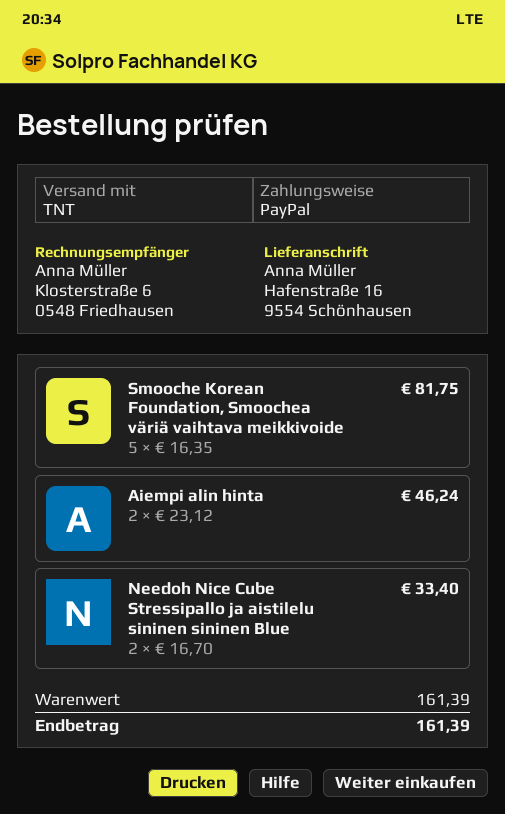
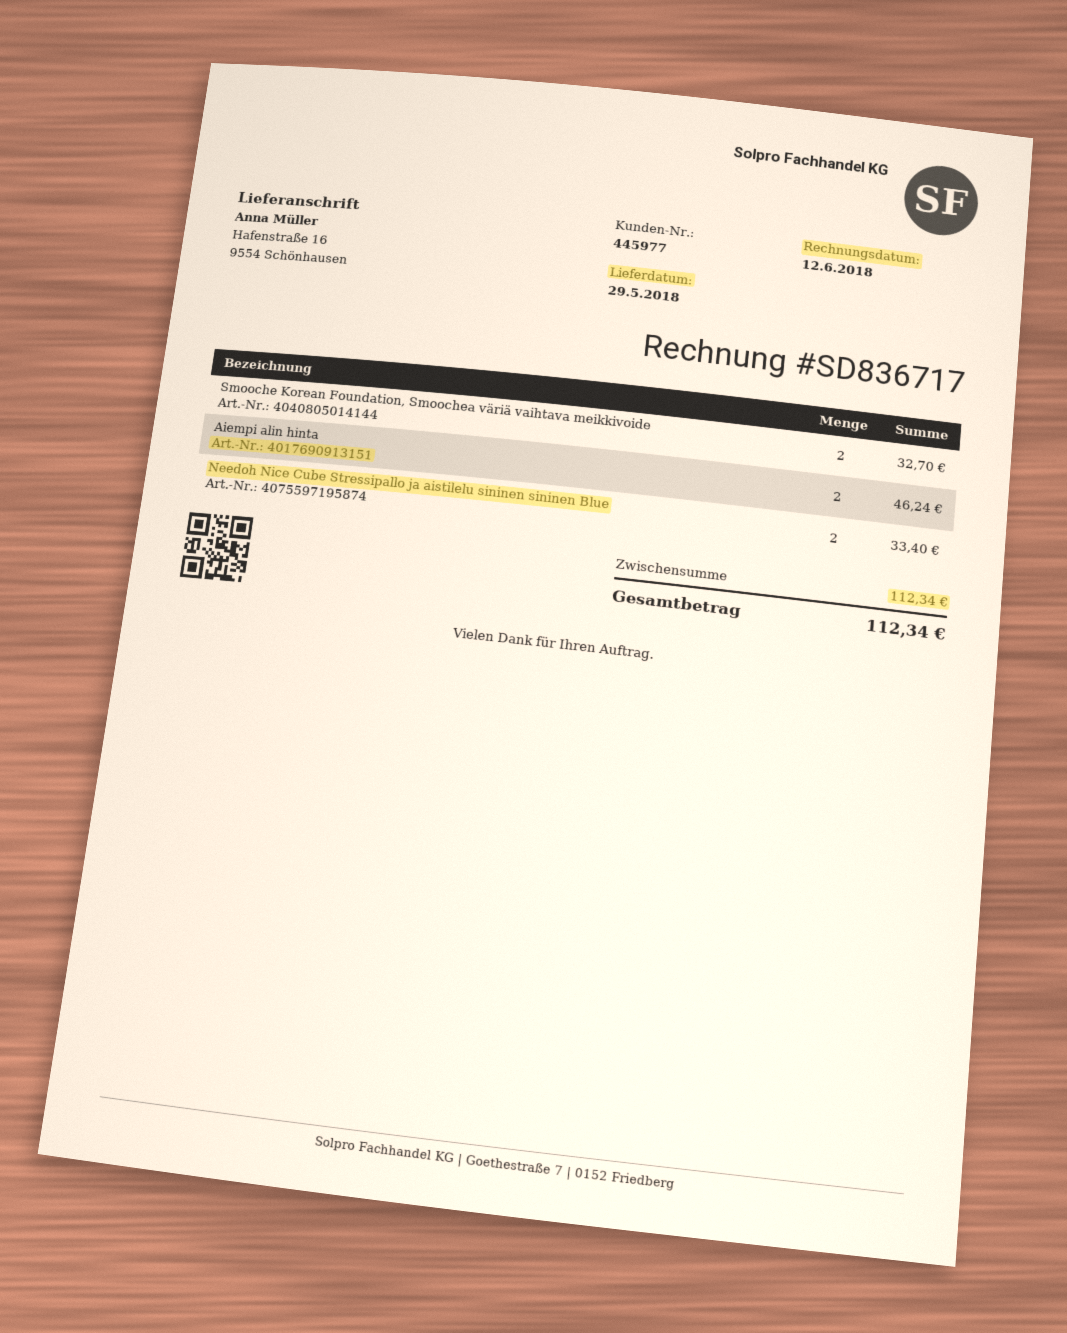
Smooche Korean Foundation, Smoochea väriä vaihtava meikkivoide: 5 for 81.75 -> 2 for 32.70
subtotal: 161.39 -> 112.34
total: 161.39 -> 112.34

